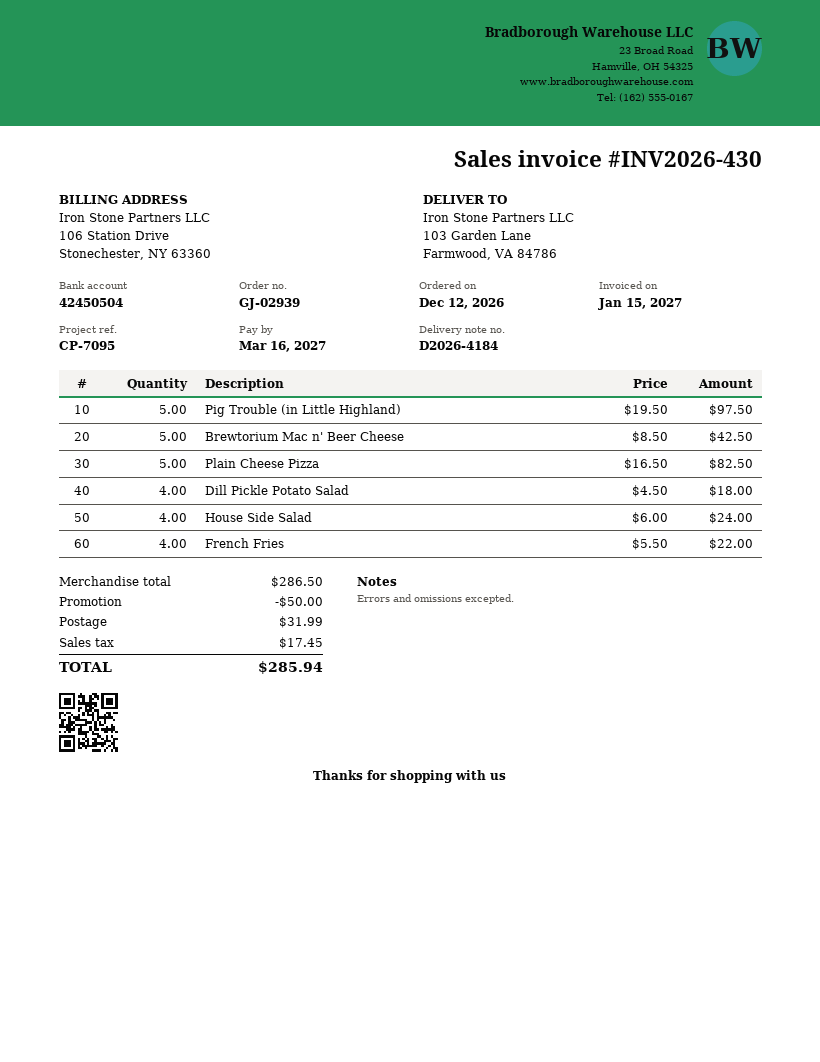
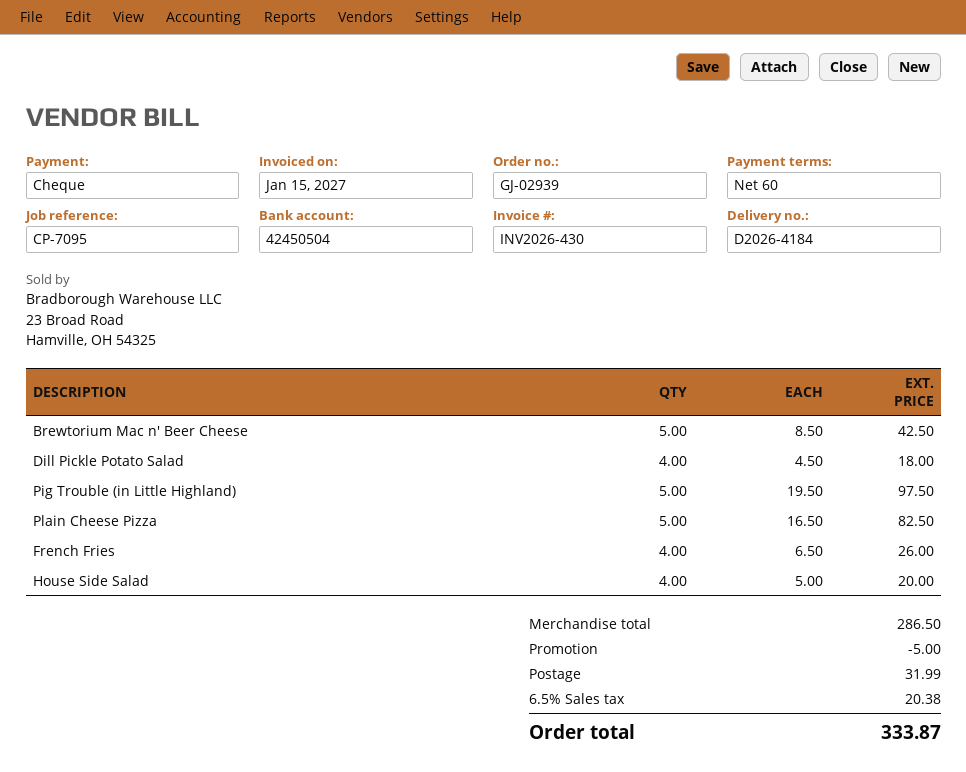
House Side Salad: 4 x 6.00 = 24.00 -> 4 x 5.00 = 20.00
French Fries: 4 x 5.50 = 22.00 -> 4 x 6.50 = 26.00
discount: 50.00 -> 5.00
tax: 17.45 -> 20.38
total: 285.94 -> 333.87

